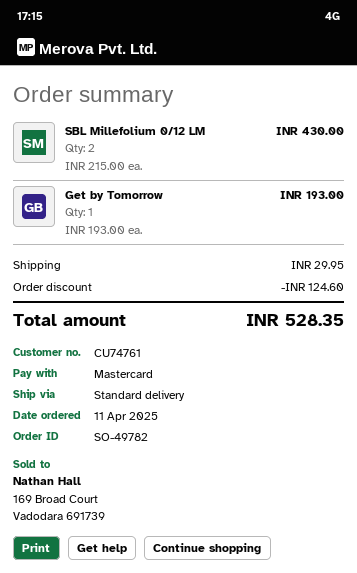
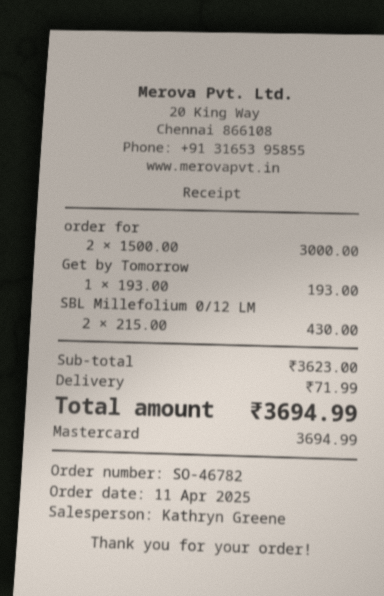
order number: SO-49782 -> SO-46782
order for: none -> 2 x 1500.00 = 3000.00
discount: 124.60 -> none
shipping: 29.95 -> 71.99
total: 528.35 -> 3694.99

